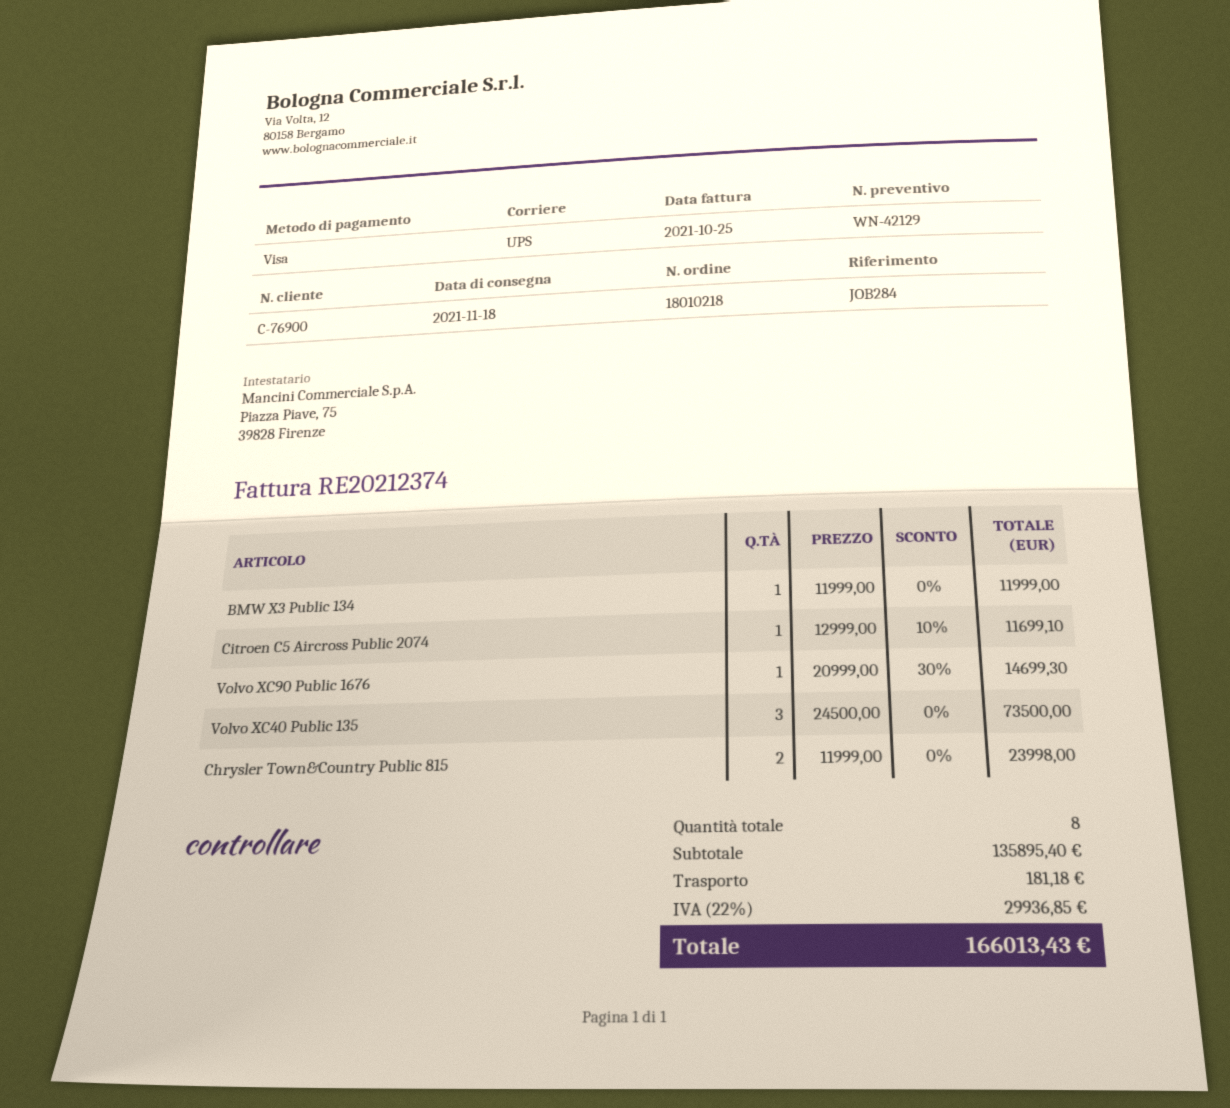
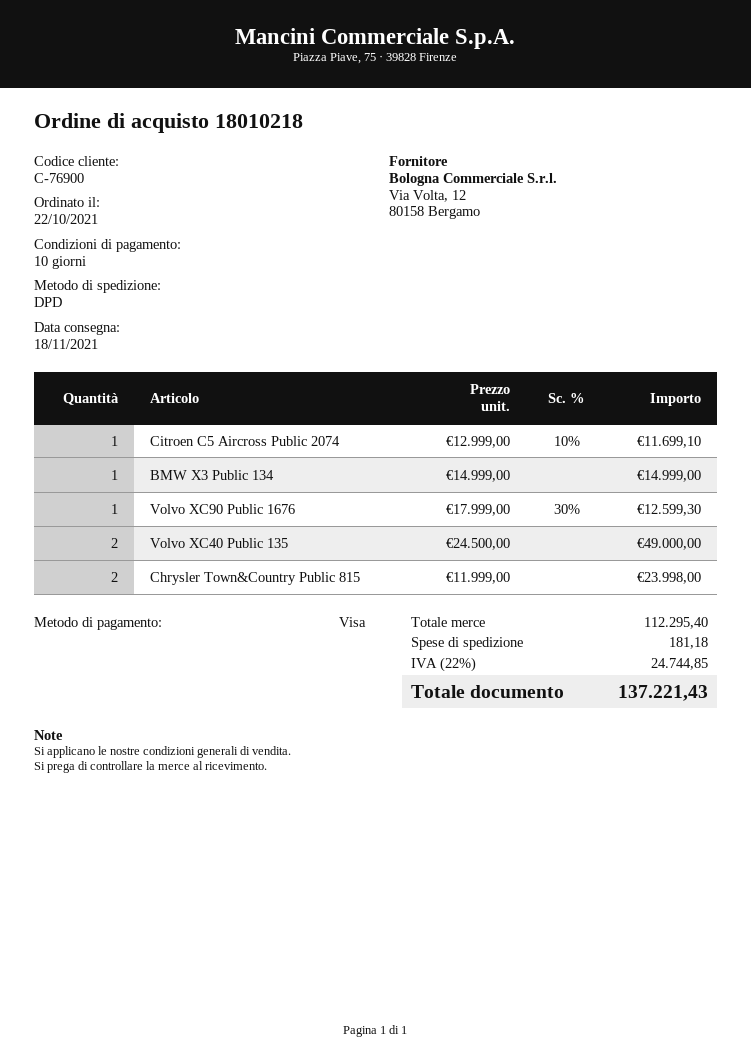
shipping method: UPS -> DPD
BMW X3 Public 134: 1 x 11999.00 = 11999.00 -> 1 x 14999.00 = 14999.00
Volvo XC90 Public 1676: 1 x 20999.00 - 30% = 14699.30 -> 1 x 17999.00 - 30% = 12599.30
Volvo XC40 Public 135: 3 x 24500.00 = 73500.00 -> 2 x 24500.00 = 49000.00
subtotal: 135895.40 -> 112295.40
tax: 22% = 29936.85 -> 22% = 24744.85
total: 166013.43 -> 137221.43

